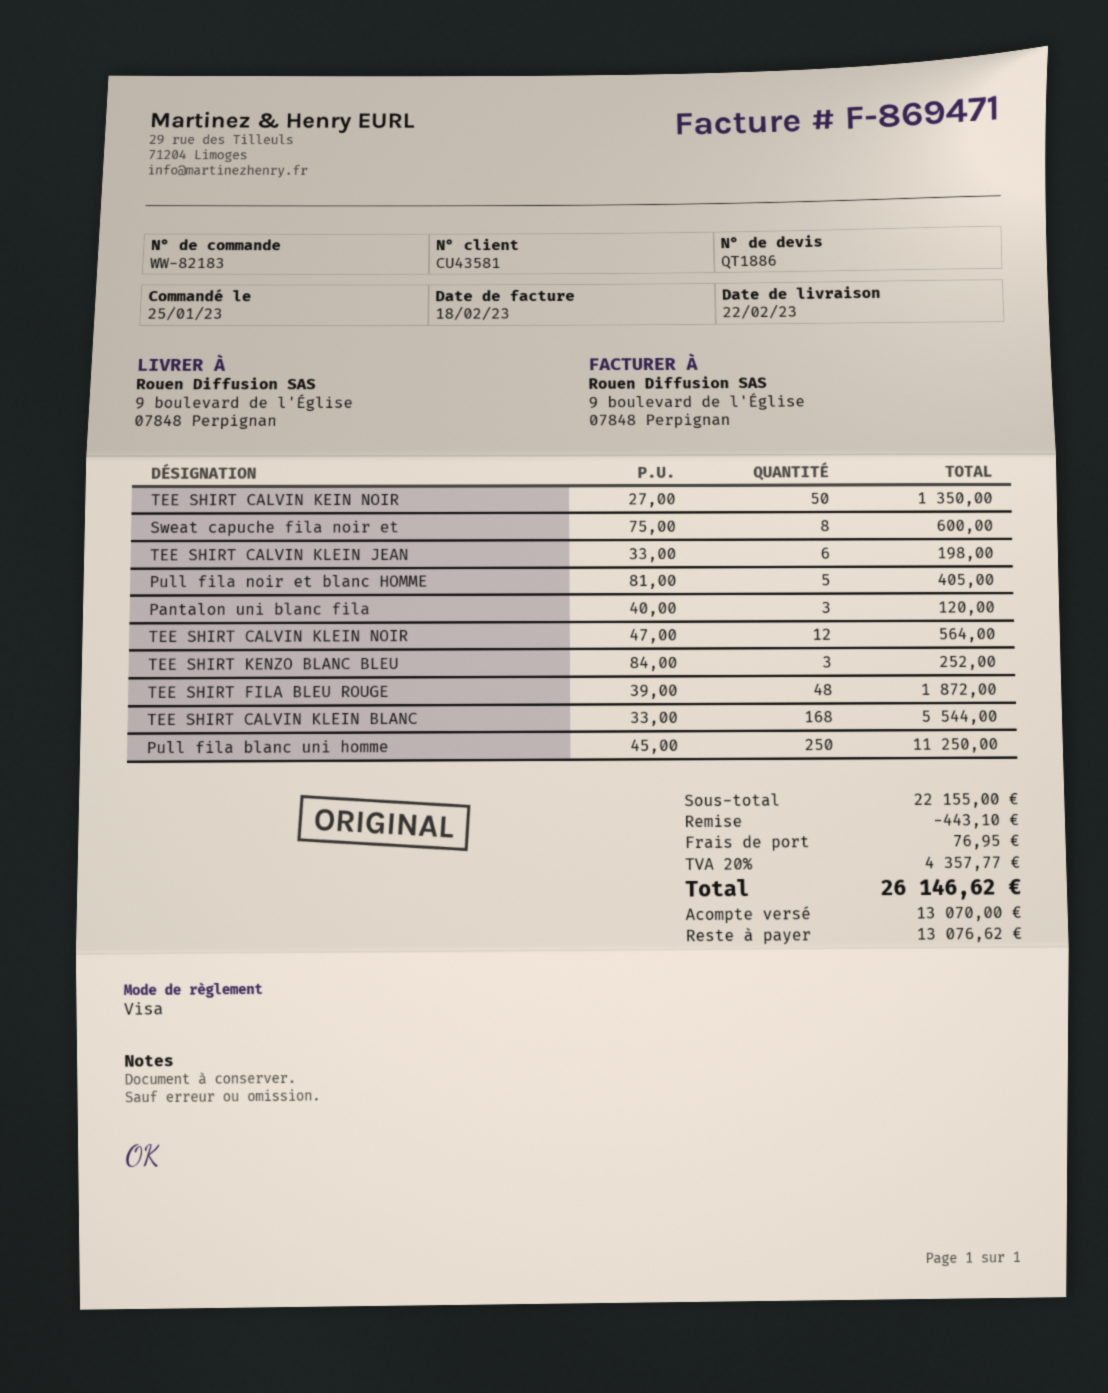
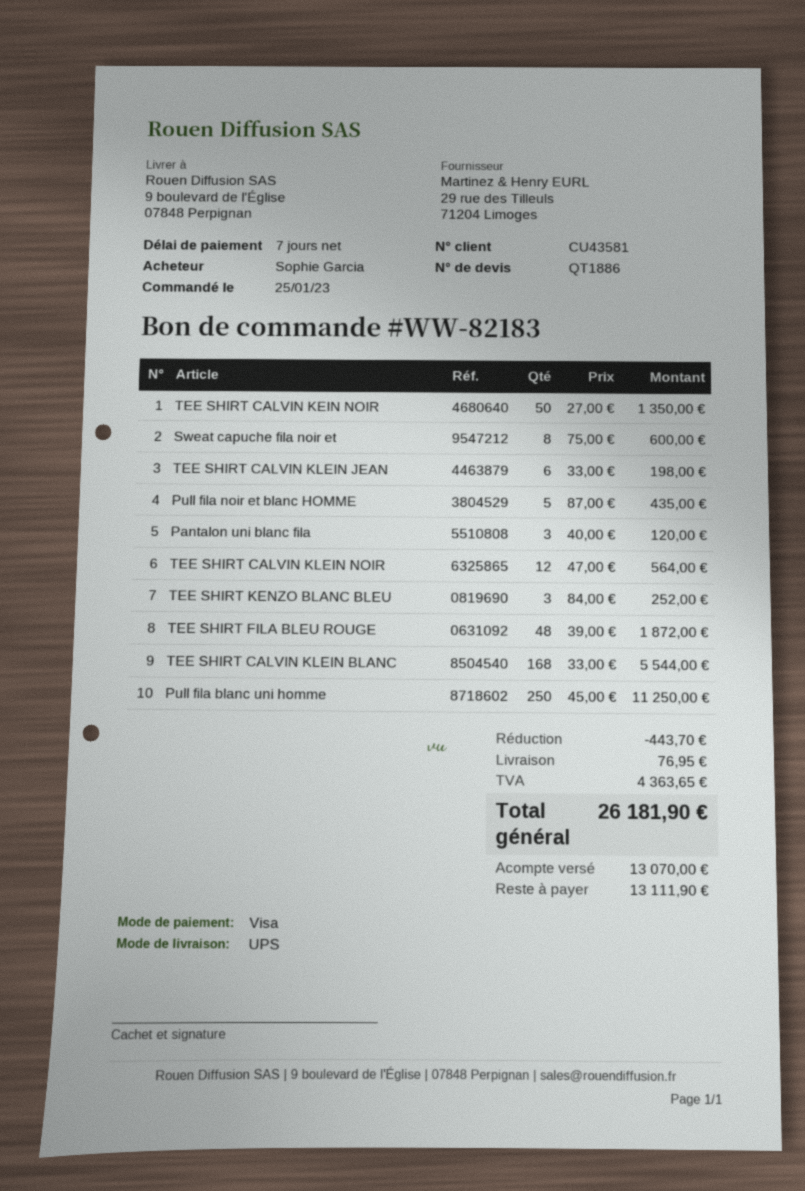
Pull fila noir et blanc HOMME: 5 x 81.00 = 405.00 -> 5 x 87.00 = 435.00
discount: 443.10 -> 443.70
tax: 4357.77 -> 4363.65
total: 26146.62 -> 26181.90
balance: 13076.62 -> 13111.90

